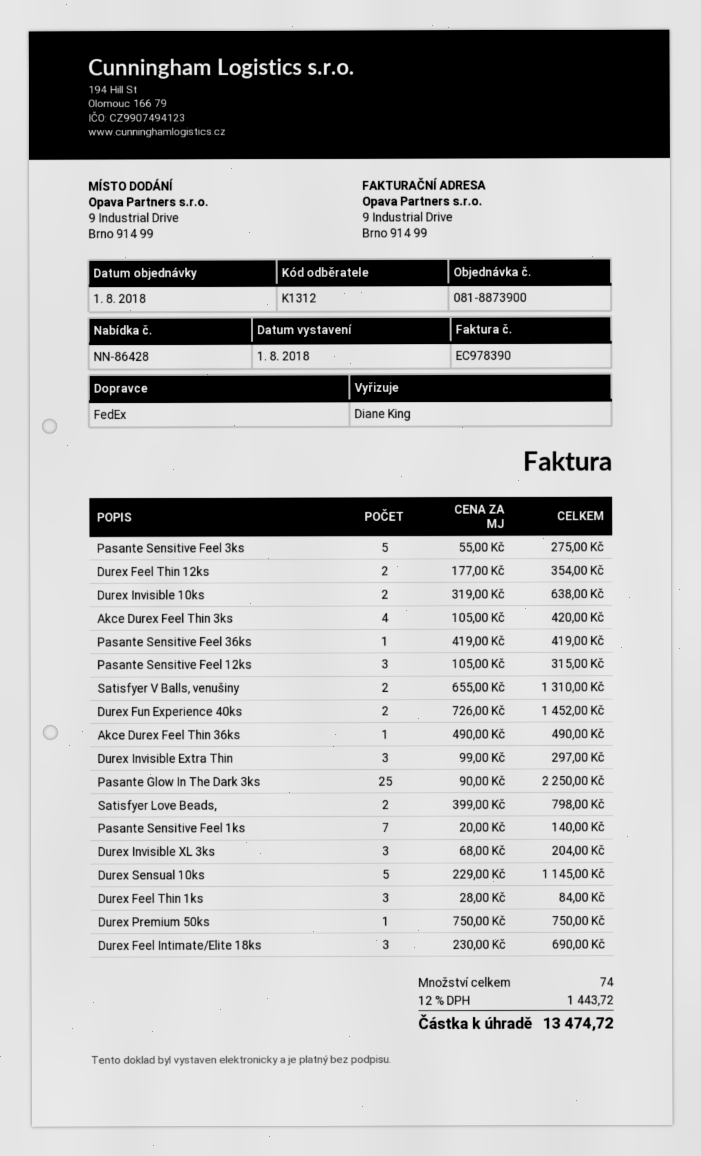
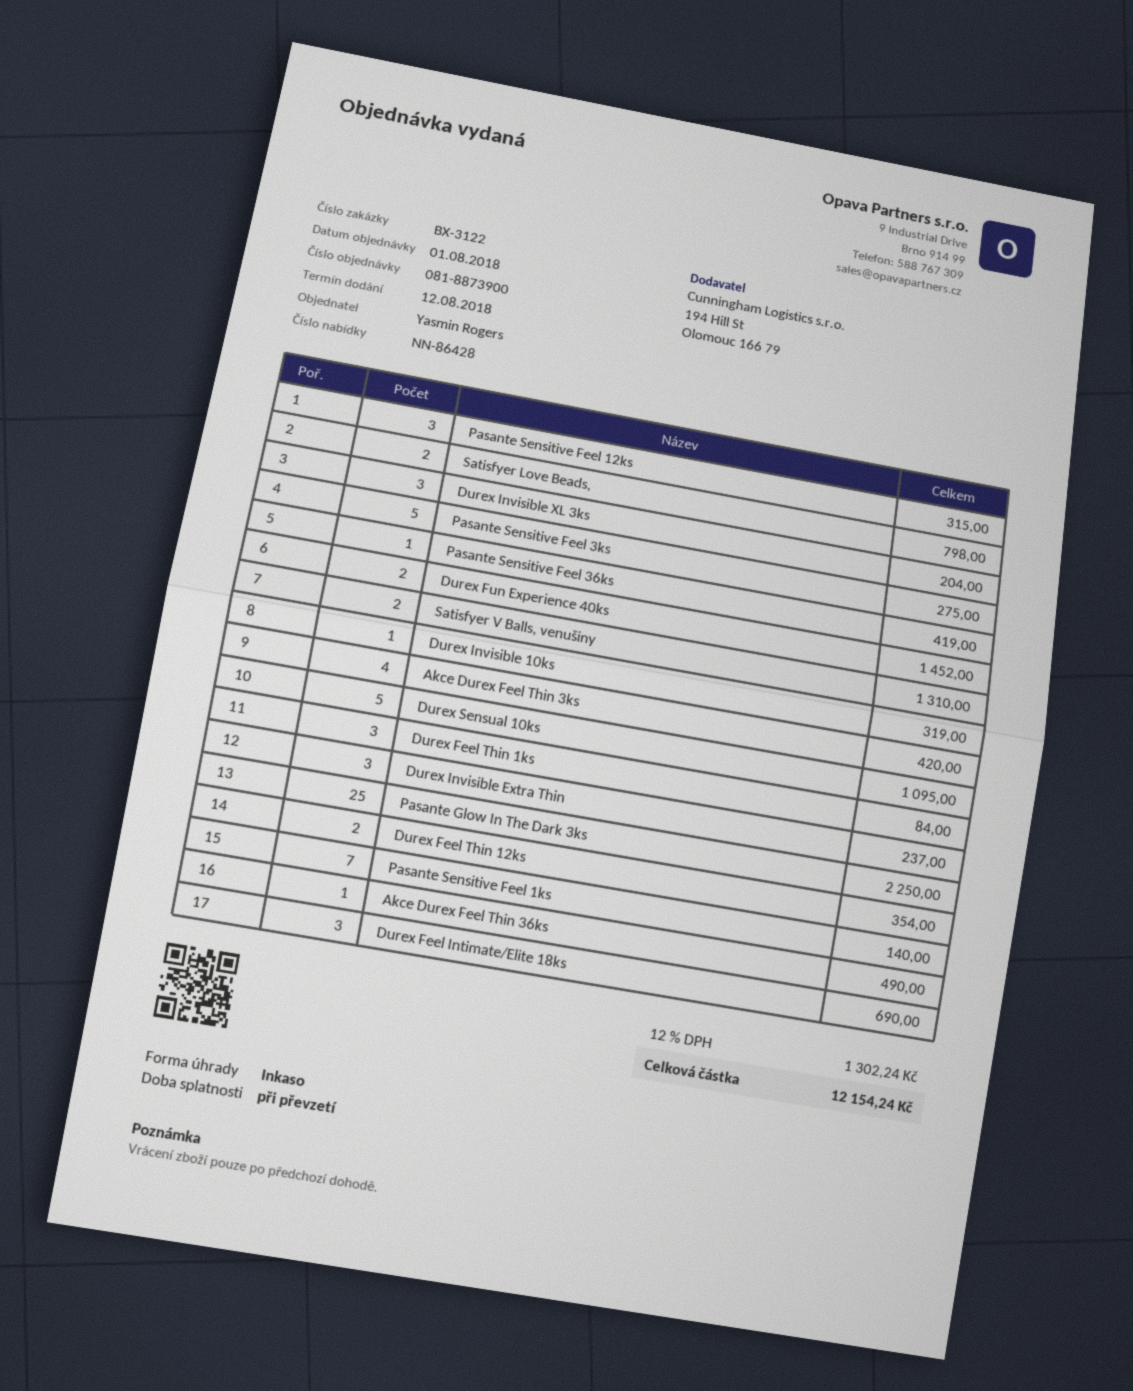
Durex Invisible 10ks: 2 for 638.00 -> 1 for 319.00
Durex Invisible Extra Thin: 3 for 297.00 -> 3 for 237.00
Durex Sensual 10ks: 5 for 1145.00 -> 5 for 1095.00
Durex Premium 50ks: 1 for 750.00 -> none
tax: 12% = 1443.72 -> 12% = 1302.24
total: 13474.72 -> 12154.24

